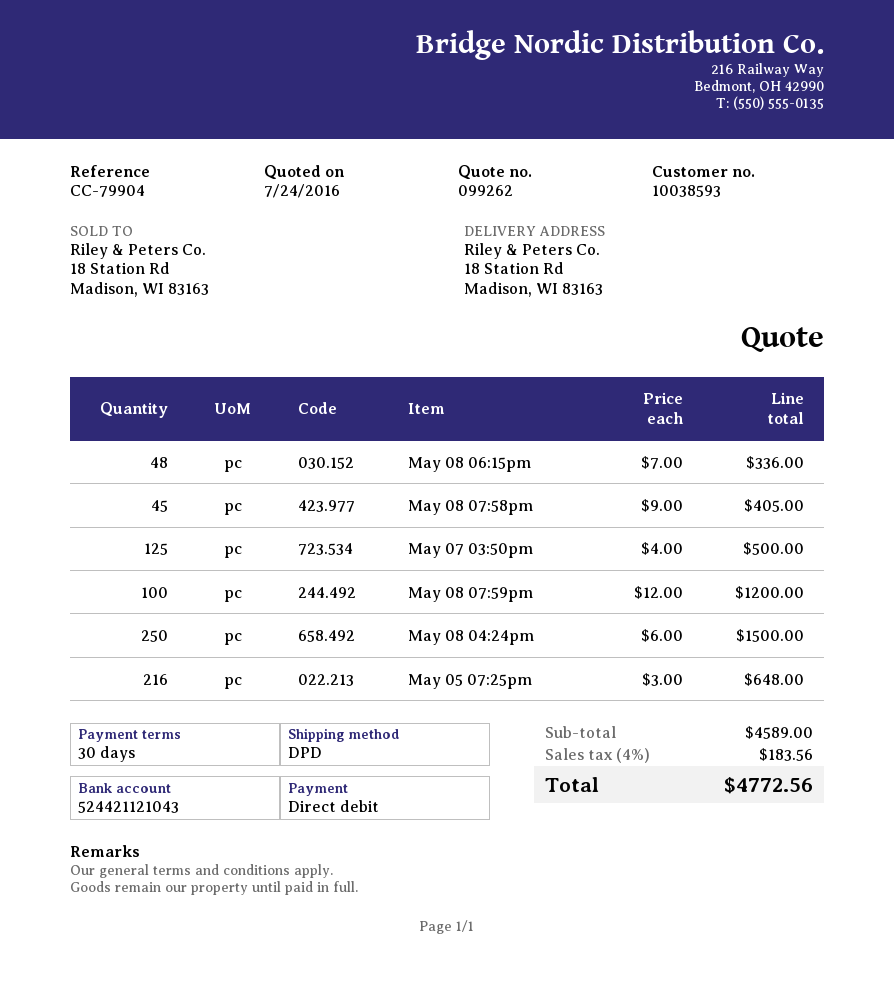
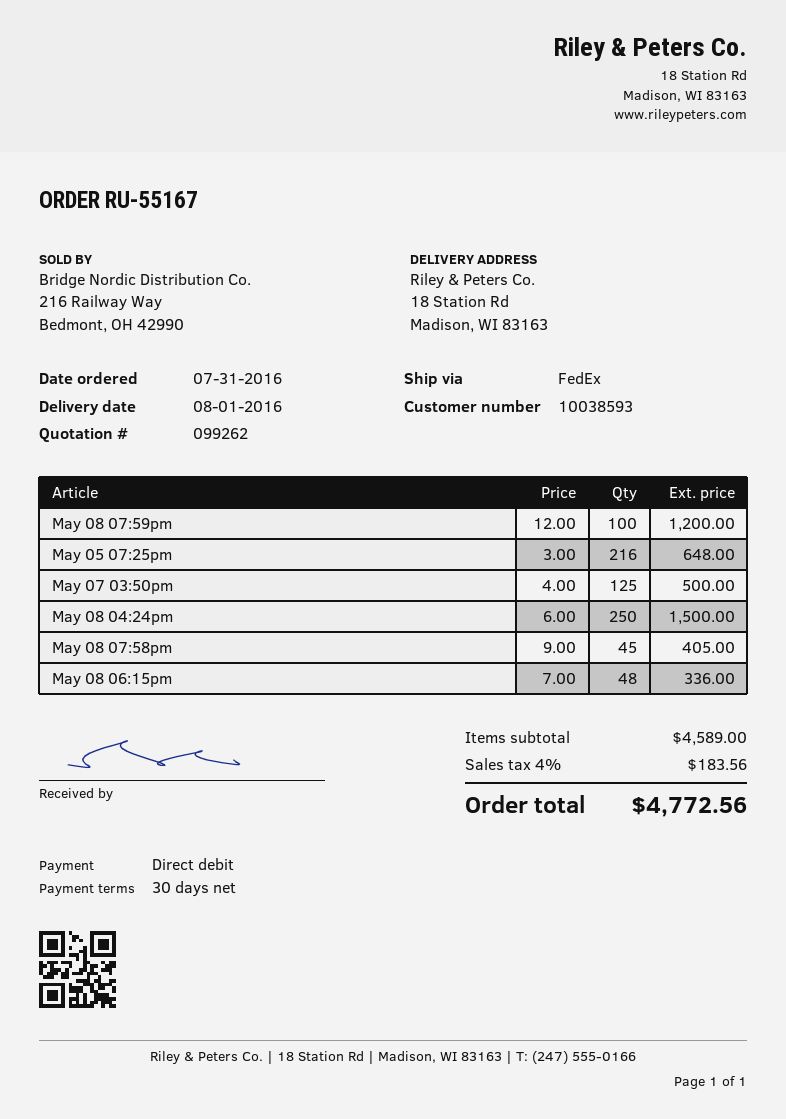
shipping method: DPD -> FedEx

